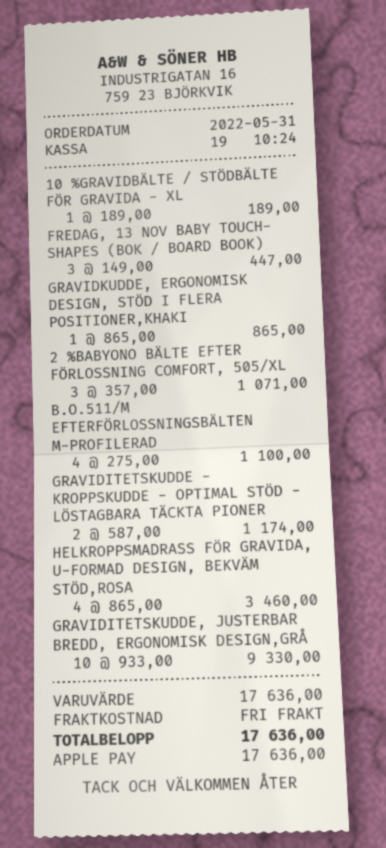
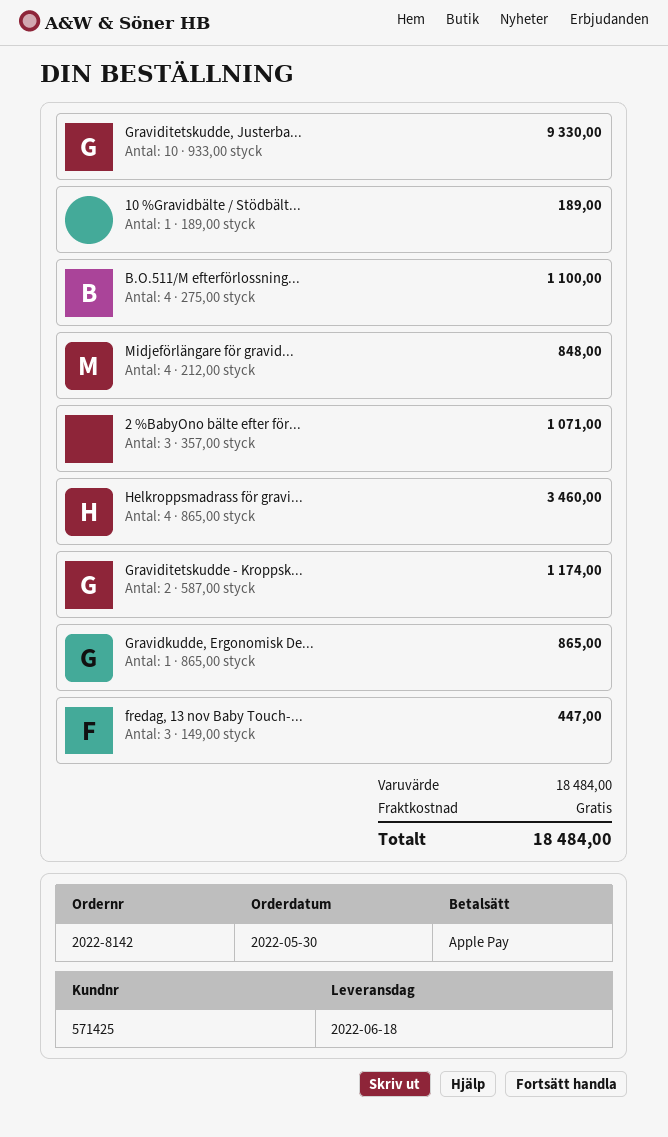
order date: 2022-05-31 -> 2022-05-30
Midjeförlängare för gravid...: none -> 4 x 212.00 = 848.00
subtotal: 17636.00 -> 18484.00
total: 17636.00 -> 18484.00

